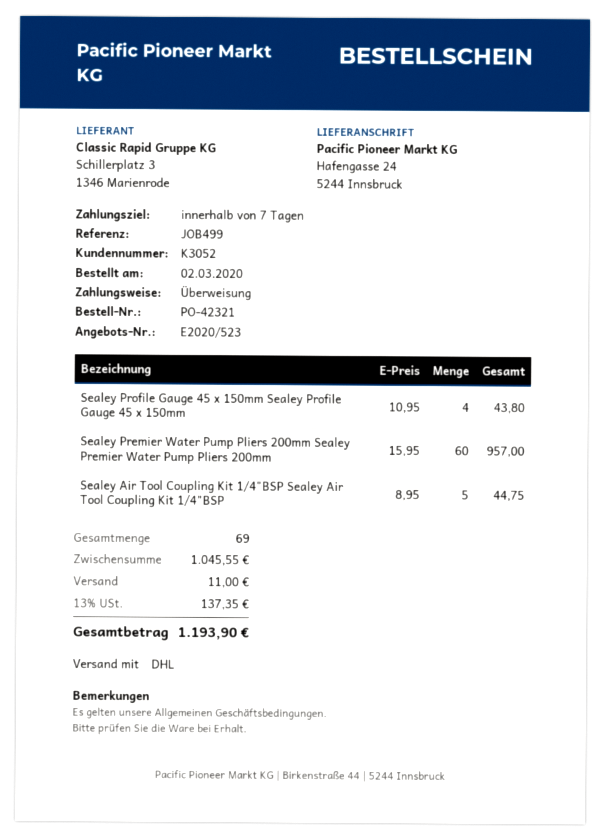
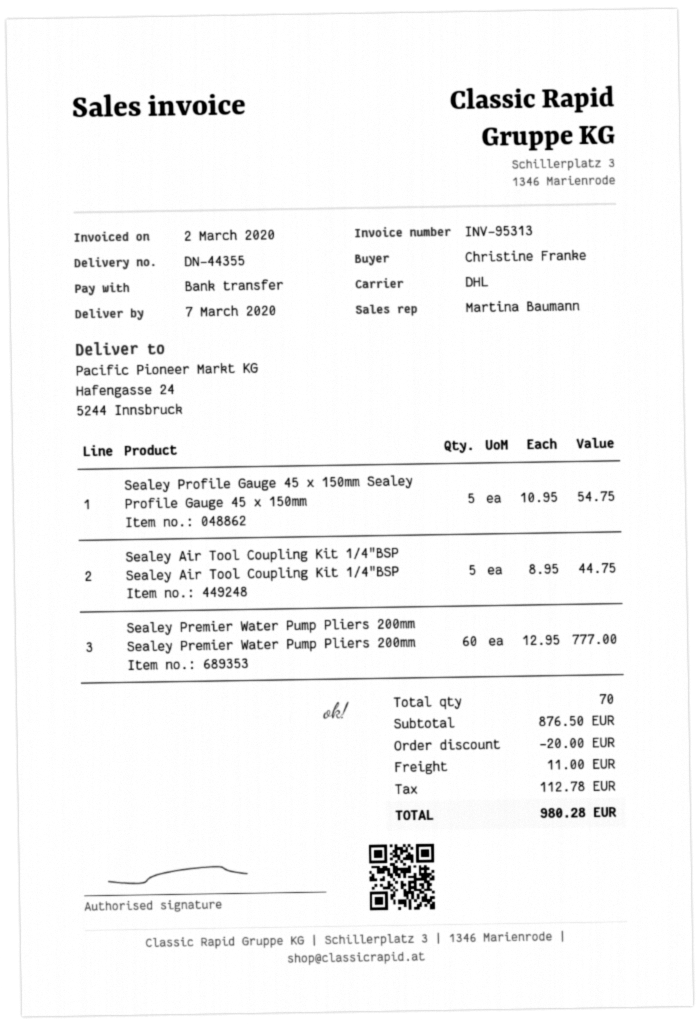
Sealey Profile Gauge 45 x 150mm Sealey Profile Gauge 45 x 150mm: 4 x 10.95 = 43.80 -> 5 x 10.95 = 54.75
Sealey Premier Water Pump Pliers 200mm Sealey Premier Water Pump Pliers 200mm: 60 x 15.95 = 957.00 -> 60 x 12.95 = 777.00
total quantity: 69 -> 70
subtotal: 1045.55 -> 876.50
discount: none -> 20.00
tax: 137.35 -> 112.78
total: 1193.90 -> 980.28

